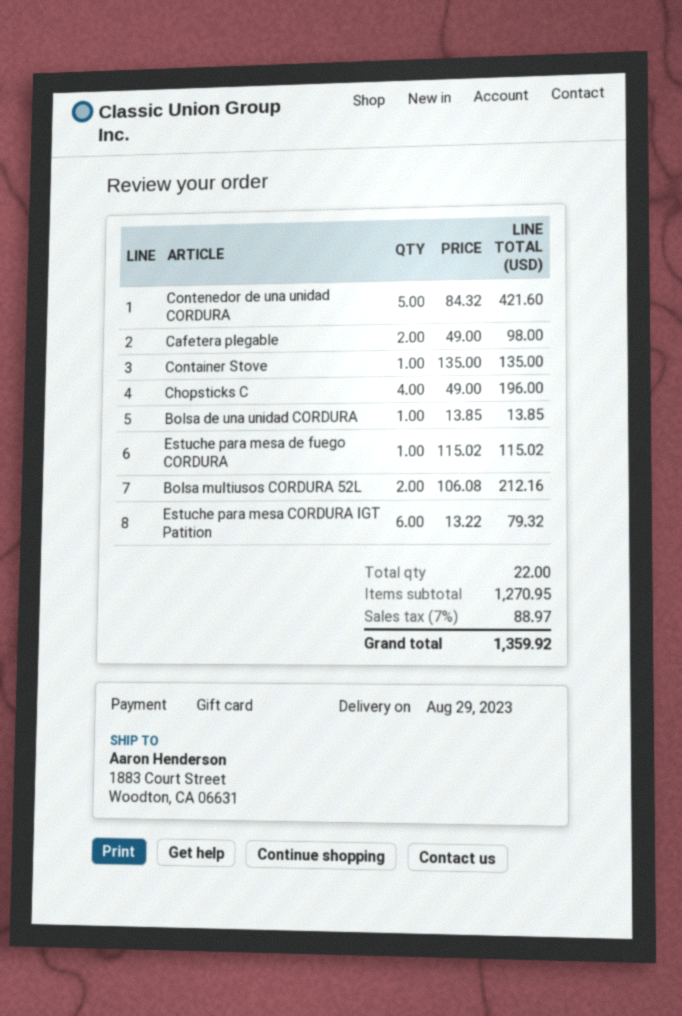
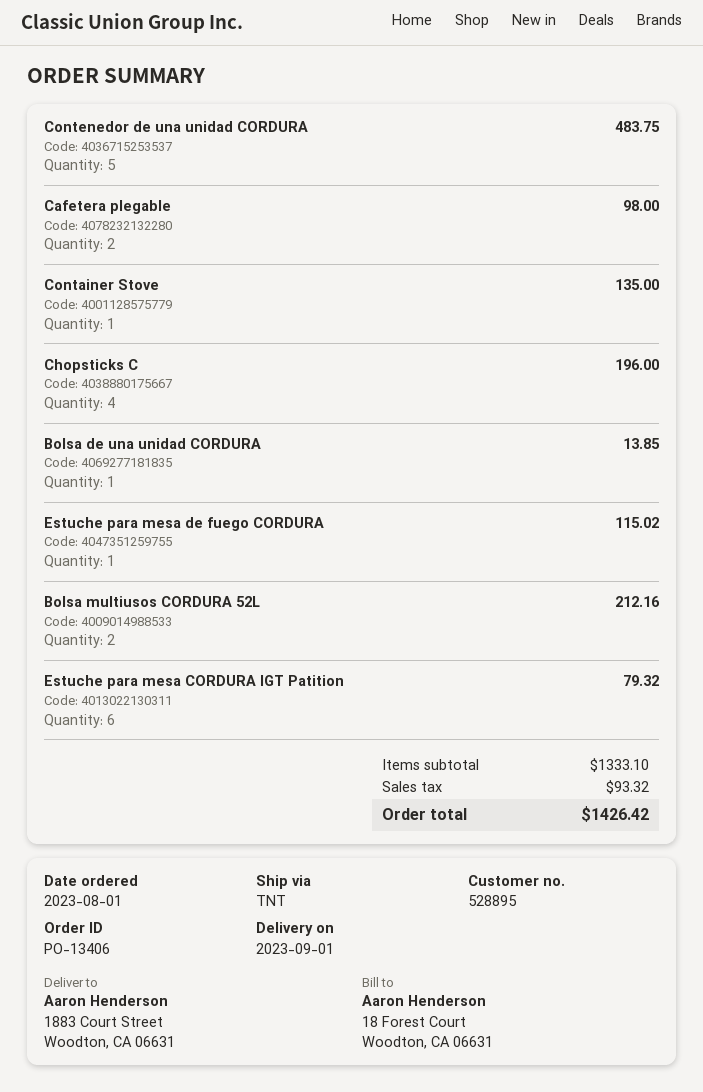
delivery date: 2023-08-29 -> 2023-09-01
Contenedor de una unidad CORDURA: 5 for 421.60 -> 5 for 483.75
subtotal: 1270.95 -> 1333.10
tax: 88.97 -> 93.32
total: 1359.92 -> 1426.42

